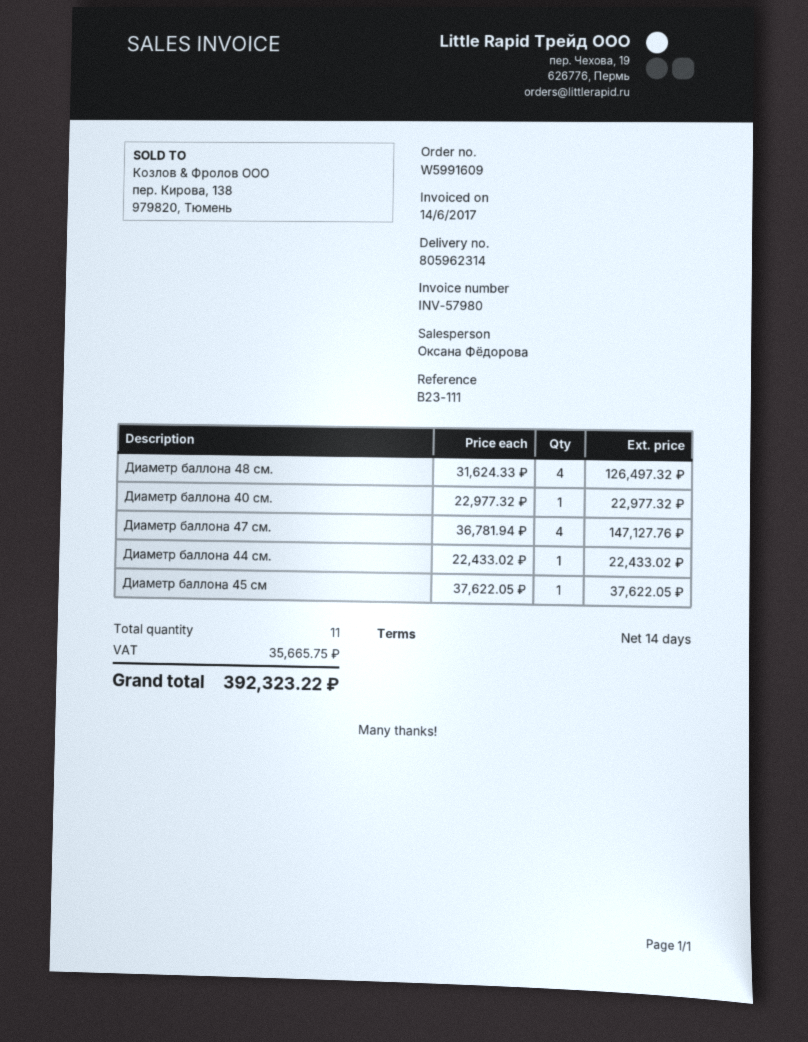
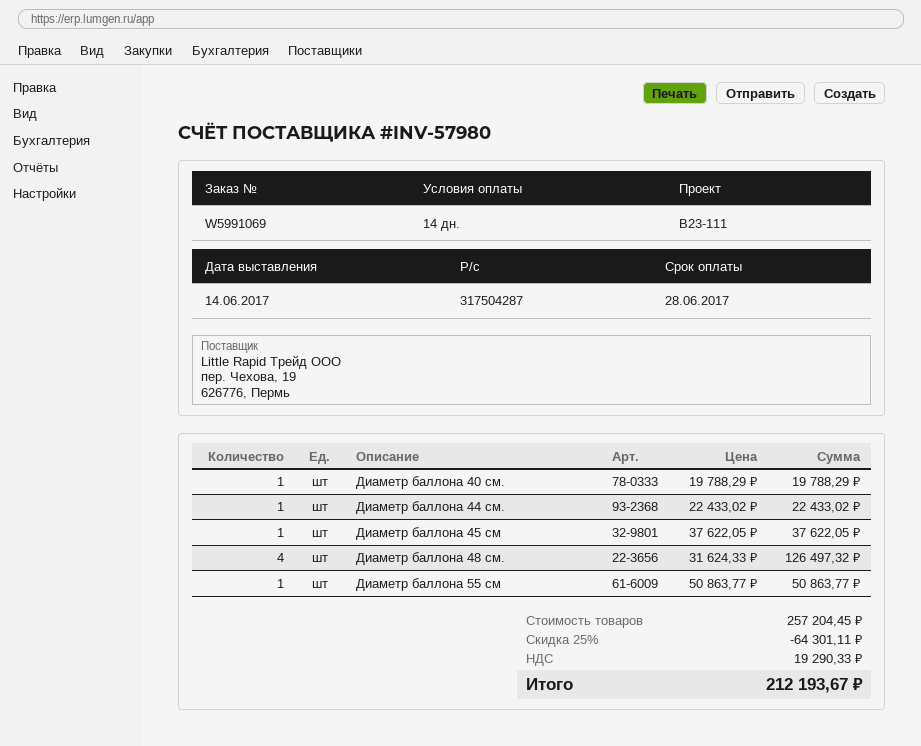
order number: W5991609 -> W5991069
Диаметр баллона 40 см.: 1 x 22977.32 = 22977.32 -> 1 x 19788.29 = 19788.29
Диаметр баллона 47 см.: 4 x 36781.94 = 147127.76 -> none
Диаметр баллона 55 см: none -> 1 x 50863.77 = 50863.77
discount: none -> 25% = 64301.11
tax: 35665.75 -> 19290.33
total: 392323.22 -> 212193.67

